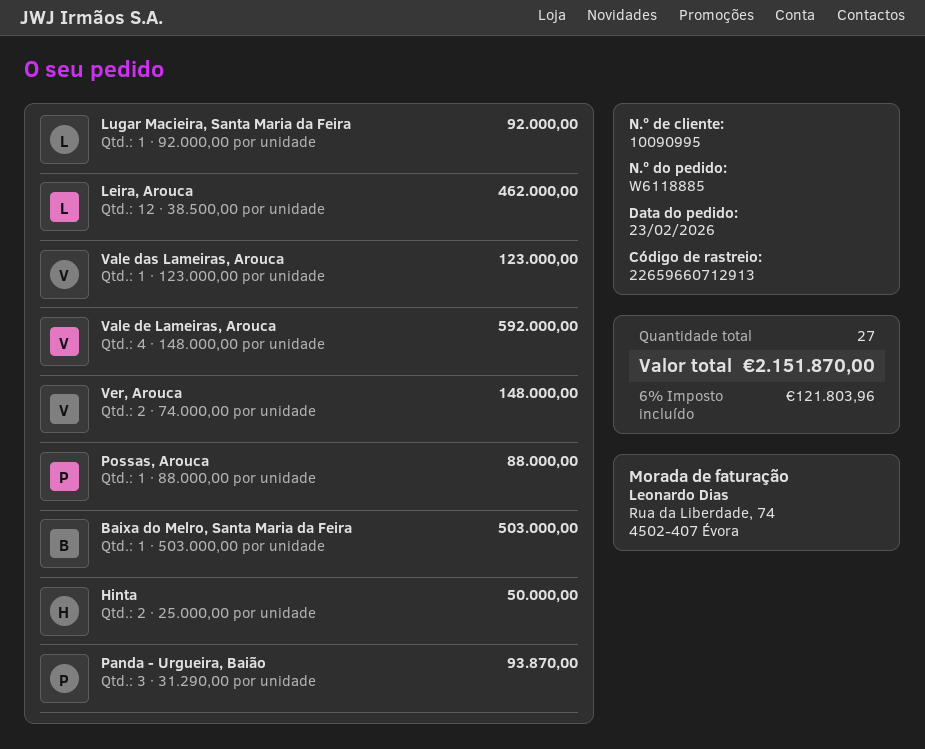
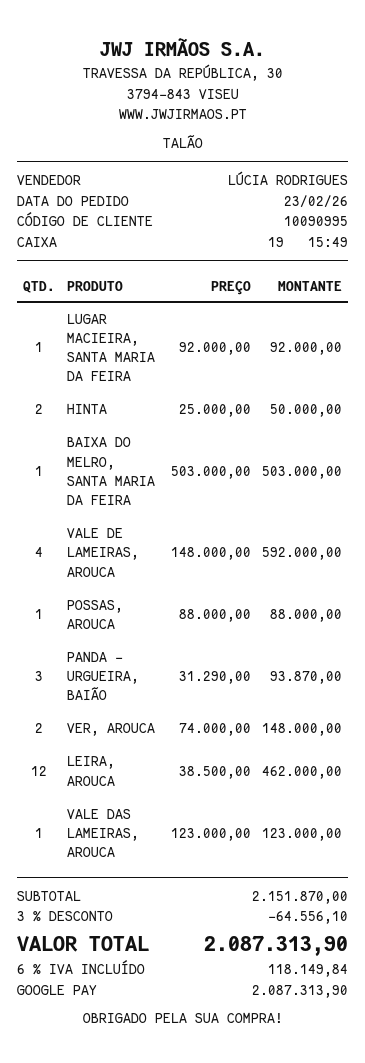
discount: none -> 3% = 64556.10
tax: 6% = 121803.96 -> 6% = 118149.84
total: 2151870.00 -> 2087313.90

